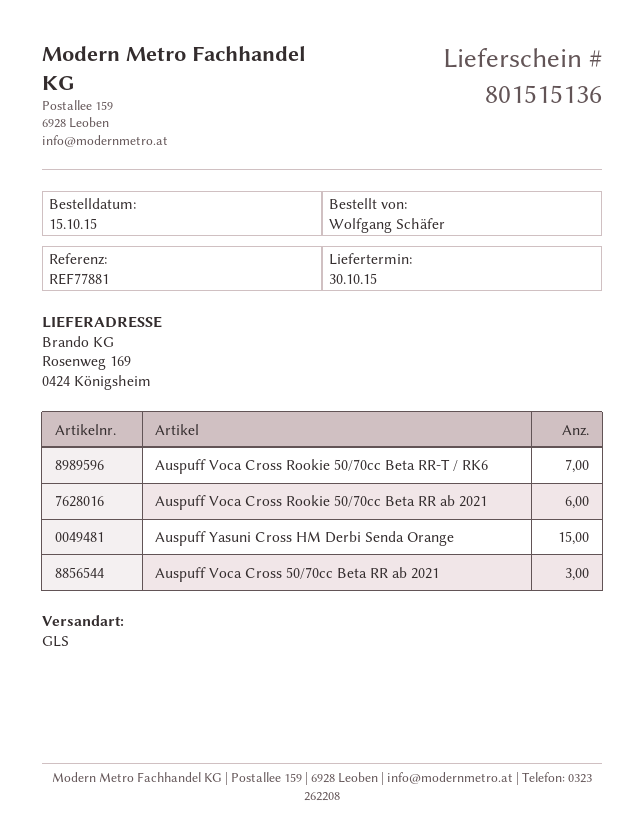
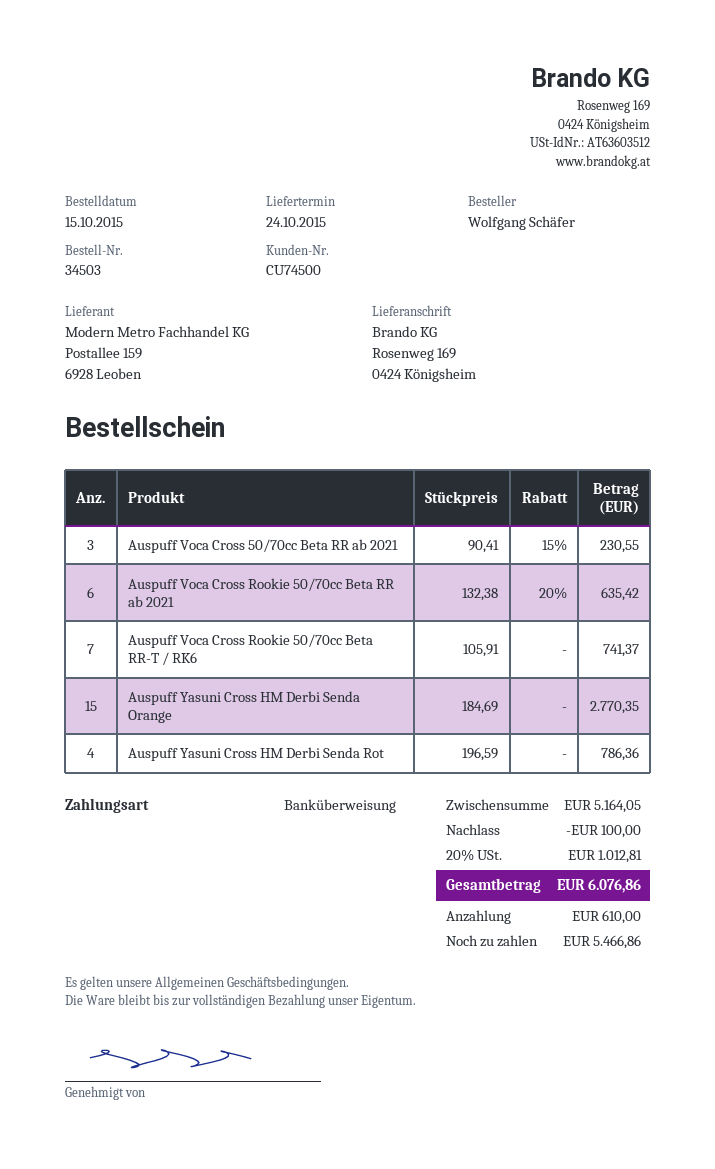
delivery date: 2015-10-30 -> 2015-10-24
Auspuff Yasuni Cross HM Derbi Senda Rot: none -> 4

